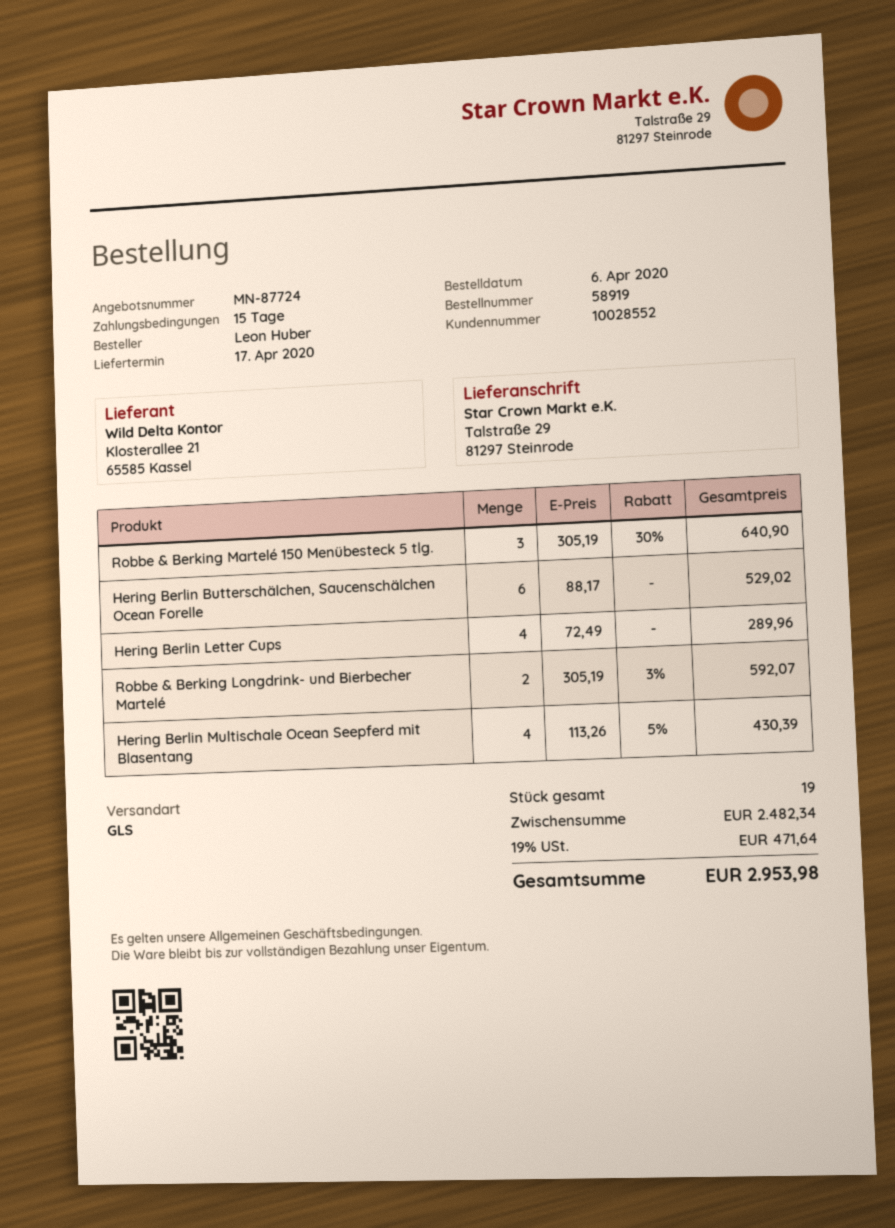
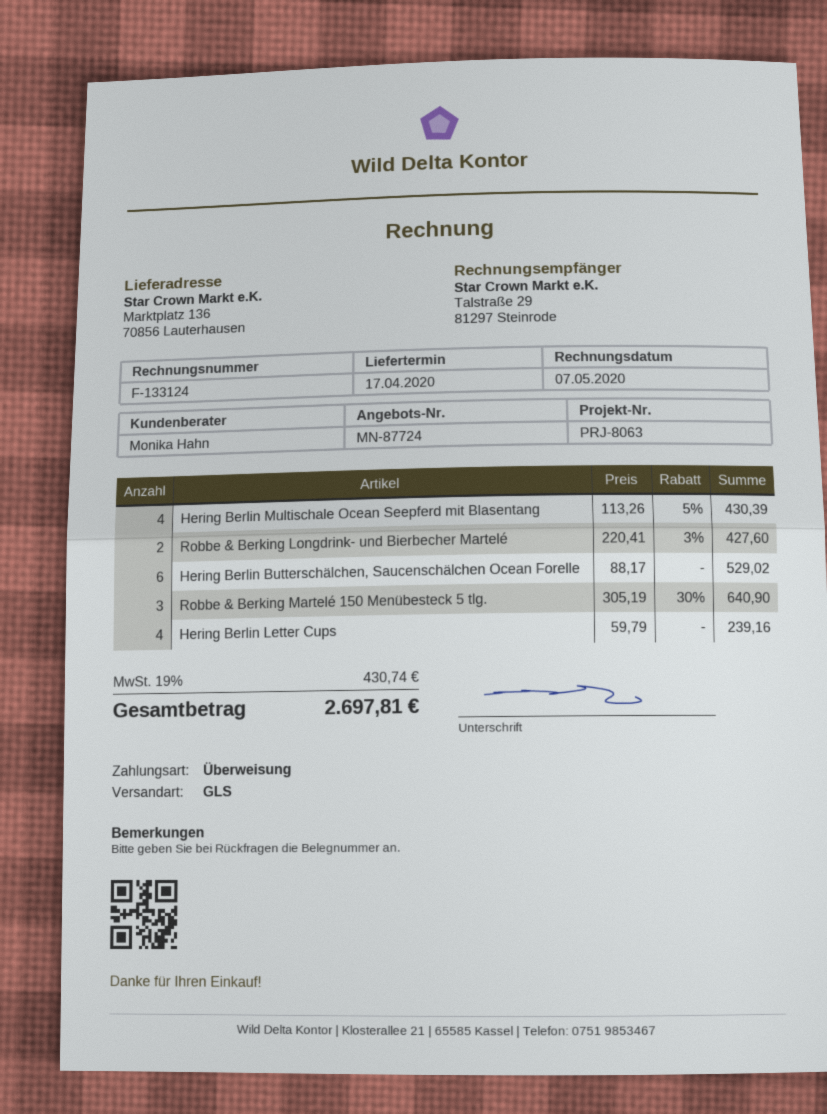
ship to: Talstraße 29, 81297 Steinrode -> Marktplatz 136, 70856 Lauterhausen
Hering Berlin Letter Cups: 4 x 72.49 = 289.96 -> 4 x 59.79 = 239.16
Robbe & Berking Longdrink- und Bierbecher Martelé: 2 x 305.19 - 3% = 592.07 -> 2 x 220.41 - 3% = 427.60
tax: 19% = 471.64 -> 19% = 430.74
total: 2953.98 -> 2697.81

